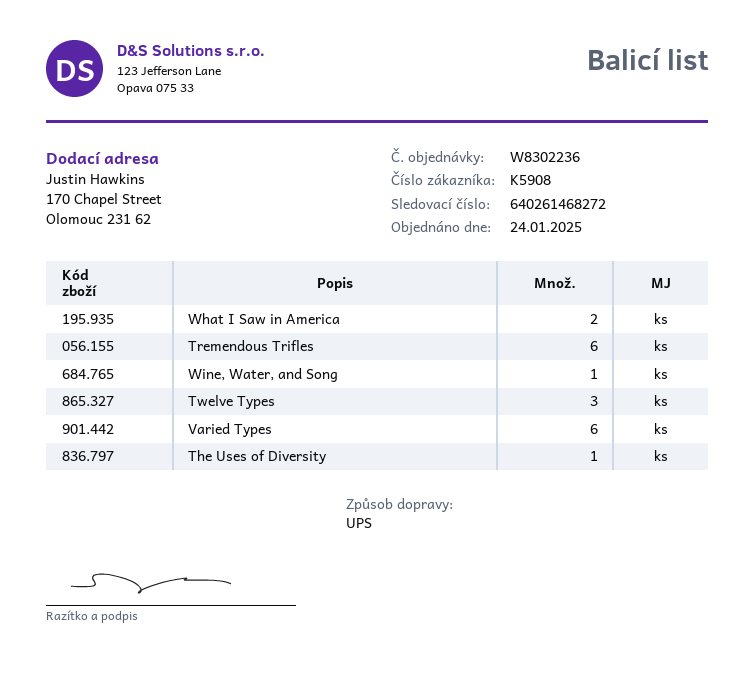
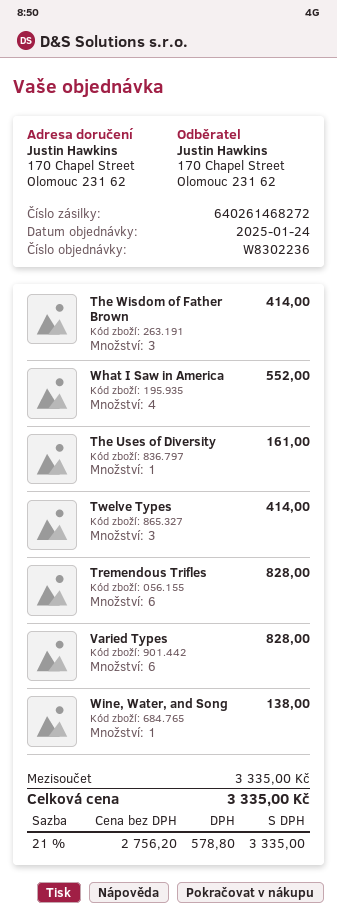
What I Saw in America: 2 -> 4
The Wisdom of Father Brown: none -> 3

